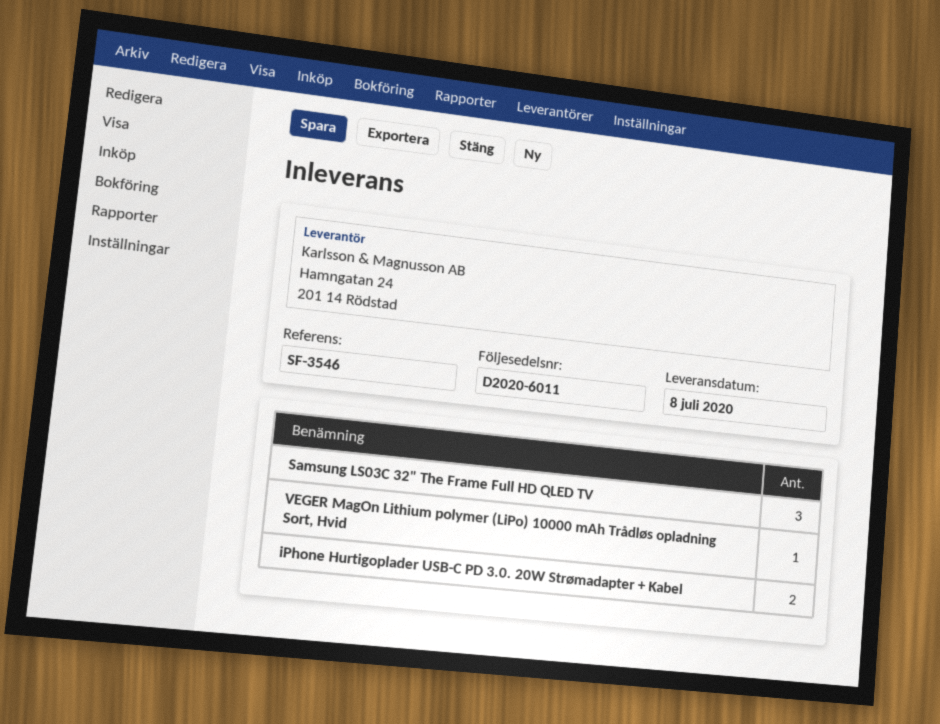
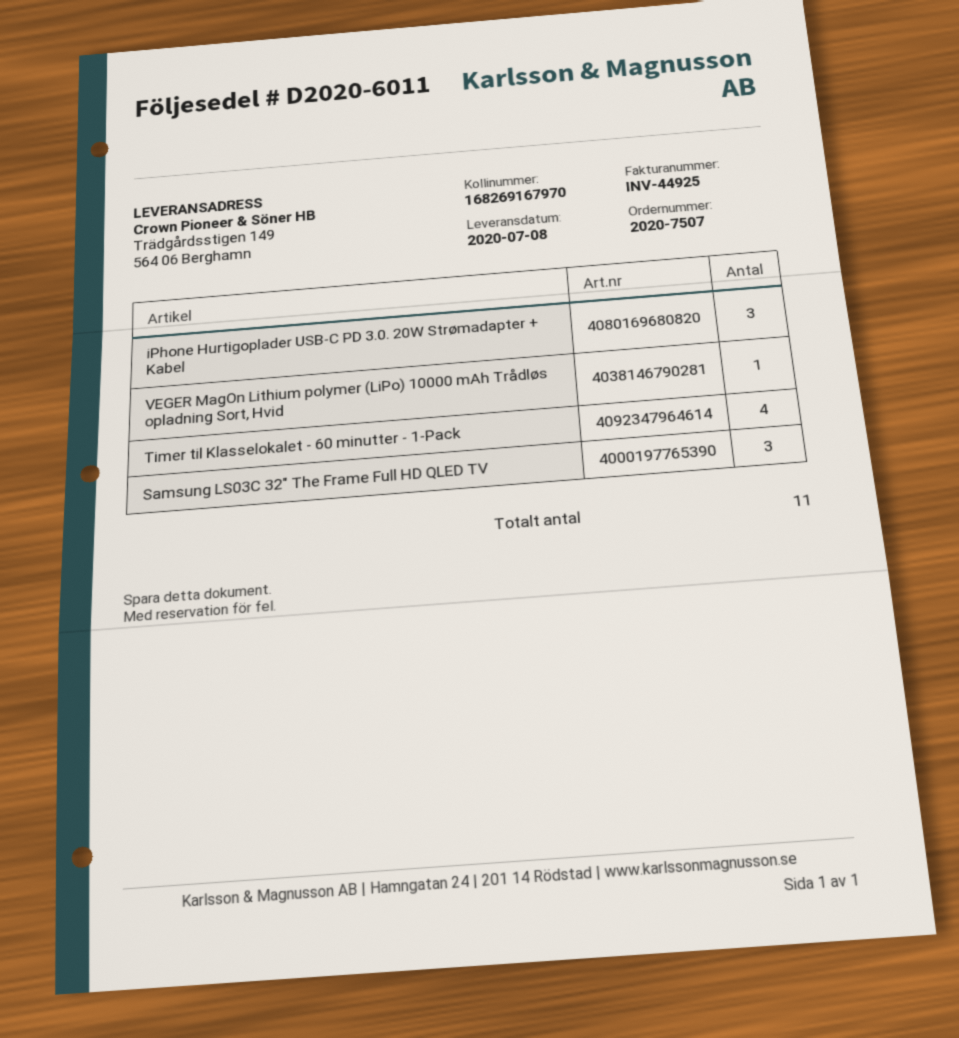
iPhone Hurtigoplader USB-C PD 3.0. 20W Strømadapter + Kabel: 2 -> 3
Timer til Klasselokalet - 60 minutter - 1-Pack: none -> 4

